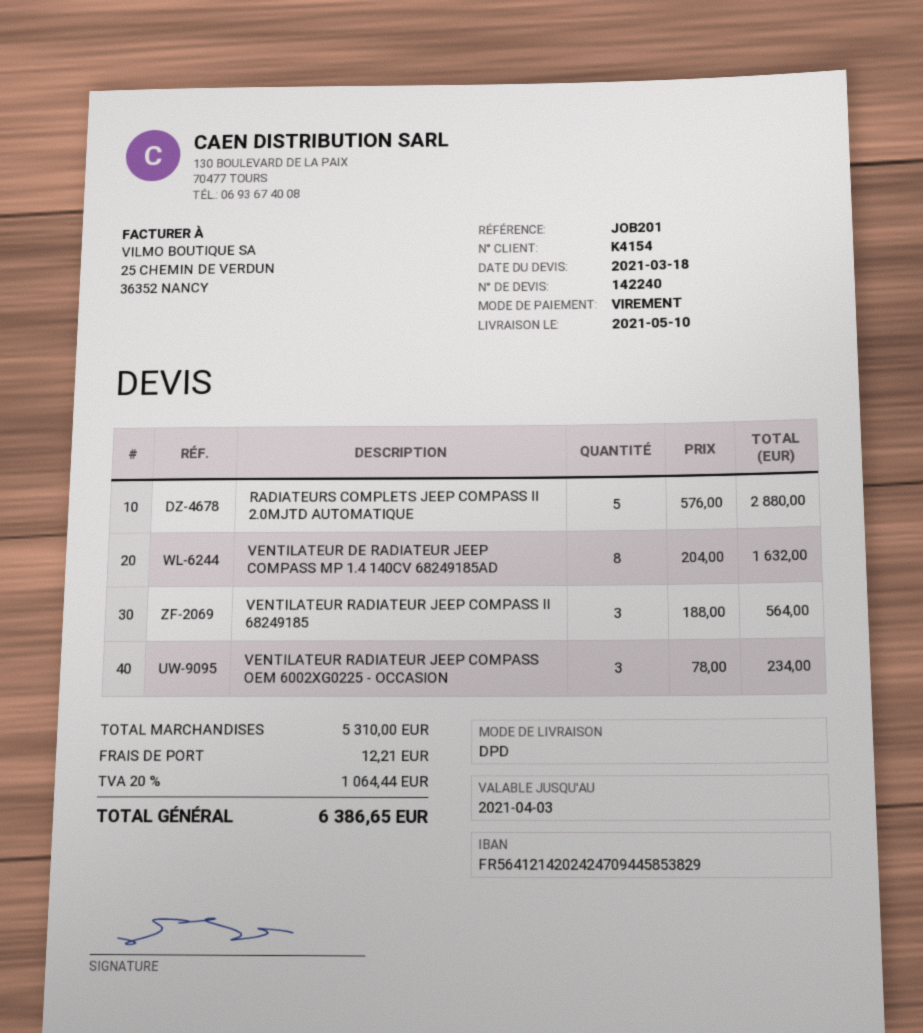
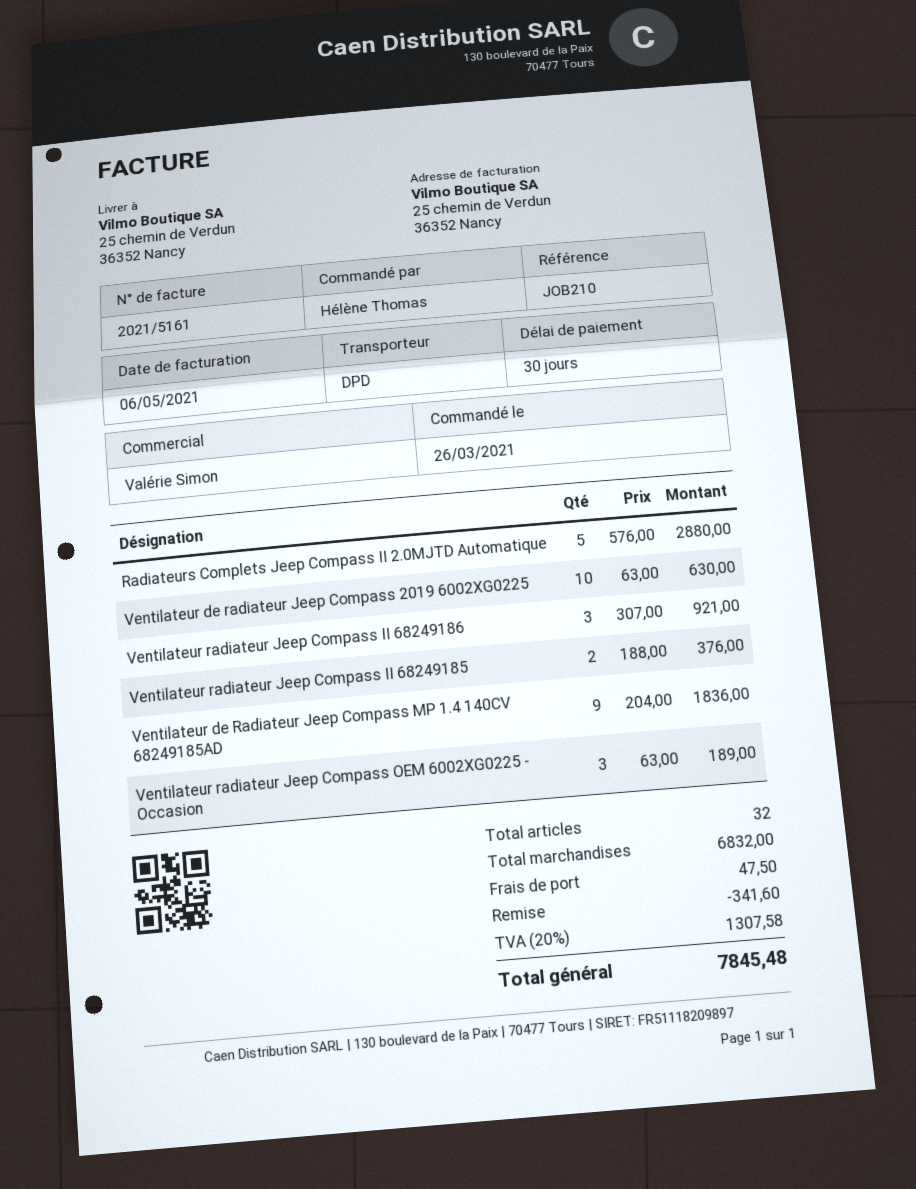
reference: JOB201 -> JOB210
VENTILATEUR DE RADIATEUR JEEP COMPASS MP 1.4 140CV 68249185AD: 8 x 204.00 = 1632.00 -> 9 x 204.00 = 1836.00
VENTILATEUR RADIATEUR JEEP COMPASS II 68249185: 3 x 188.00 = 564.00 -> 2 x 188.00 = 376.00
VENTILATEUR RADIATEUR JEEP COMPASS OEM 6002XG0225 - OCCASION: 3 x 78.00 = 234.00 -> 3 x 63.00 = 189.00
Ventilateur de radiateur Jeep Compass 2019 6002XG0225: none -> 10 x 63.00 = 630.00
Ventilateur radiateur Jeep Compass II 68249186: none -> 3 x 307.00 = 921.00
subtotal: 5310.00 -> 6832.00
discount: none -> 341.60
shipping: 12.21 -> 47.50
tax: 20% = 1064.44 -> 20% = 1307.58
total: 6386.65 -> 7845.48

